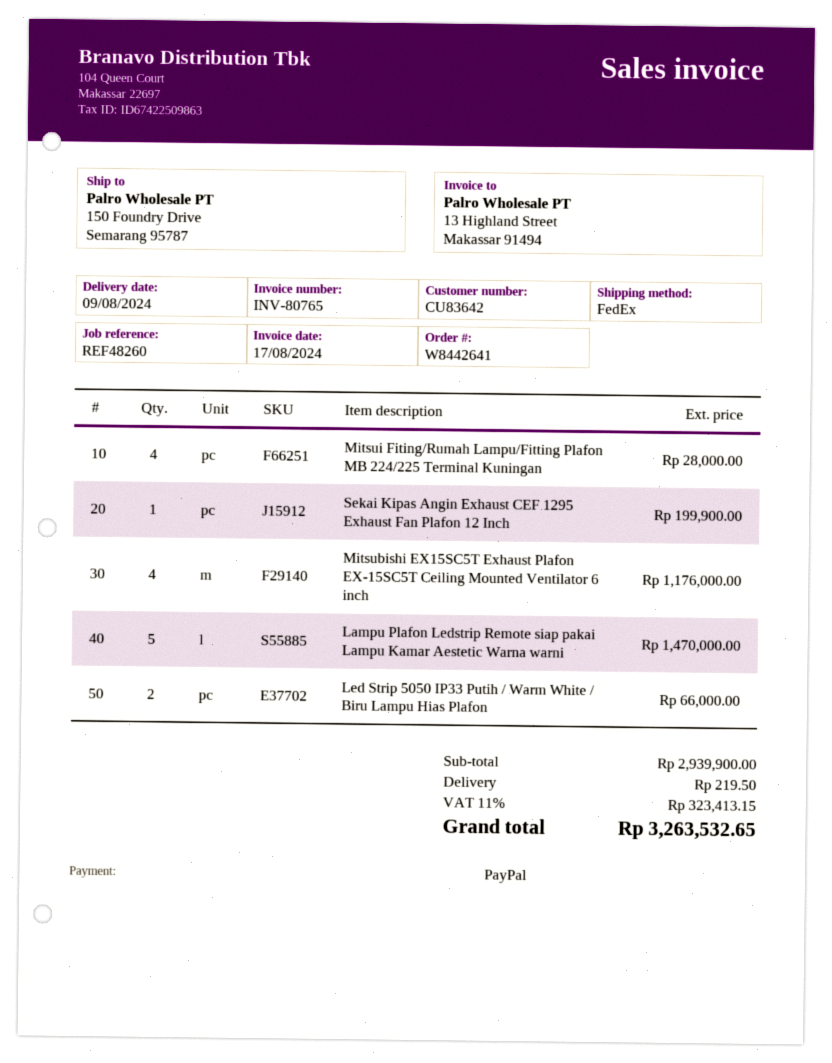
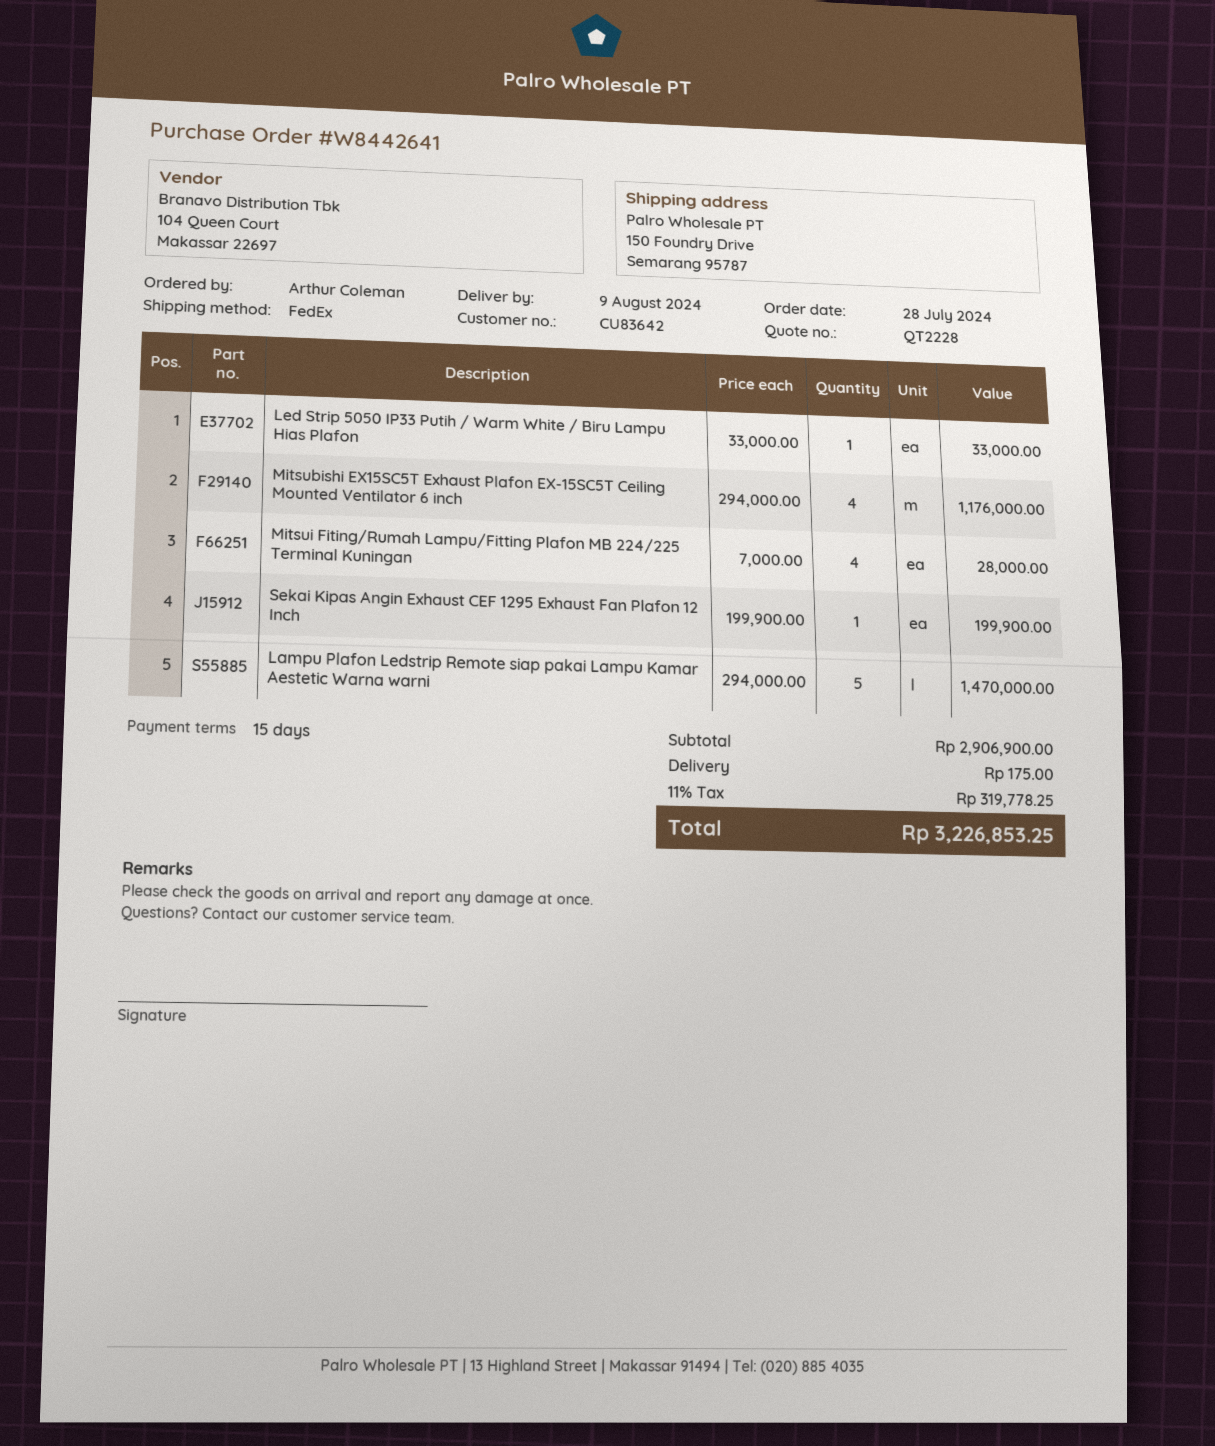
Led Strip 5050 IP33 Putih / Warm White / Biru Lampu Hias Plafon: 2 for 66000.00 -> 1 for 33000.00
subtotal: 2939900.00 -> 2906900.00
shipping: 219.50 -> 175.00
tax: 11% = 323413.15 -> 11% = 319778.25
total: 3263532.65 -> 3226853.25

